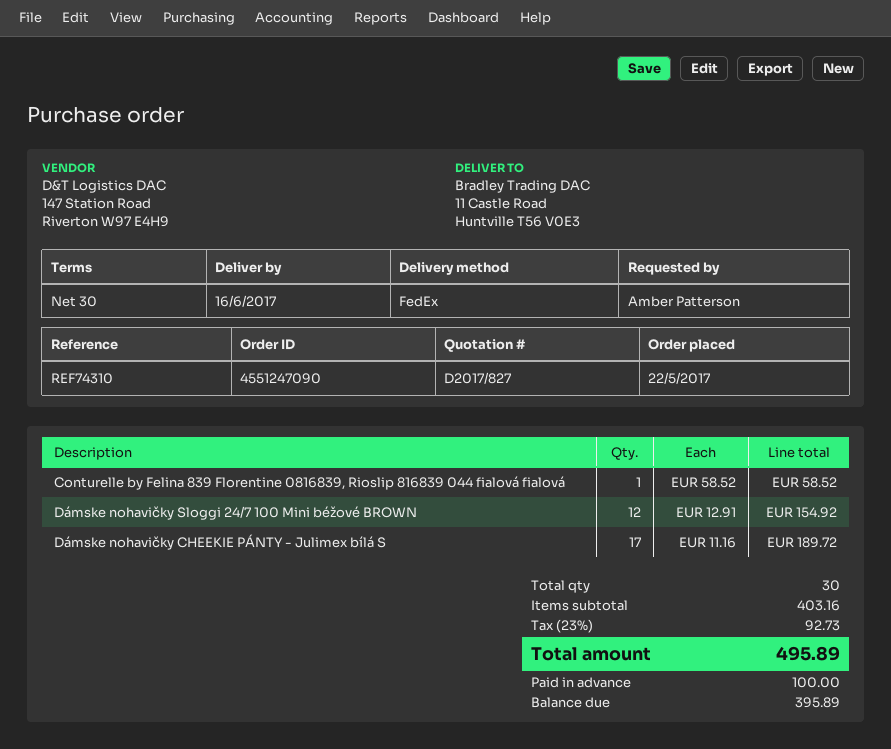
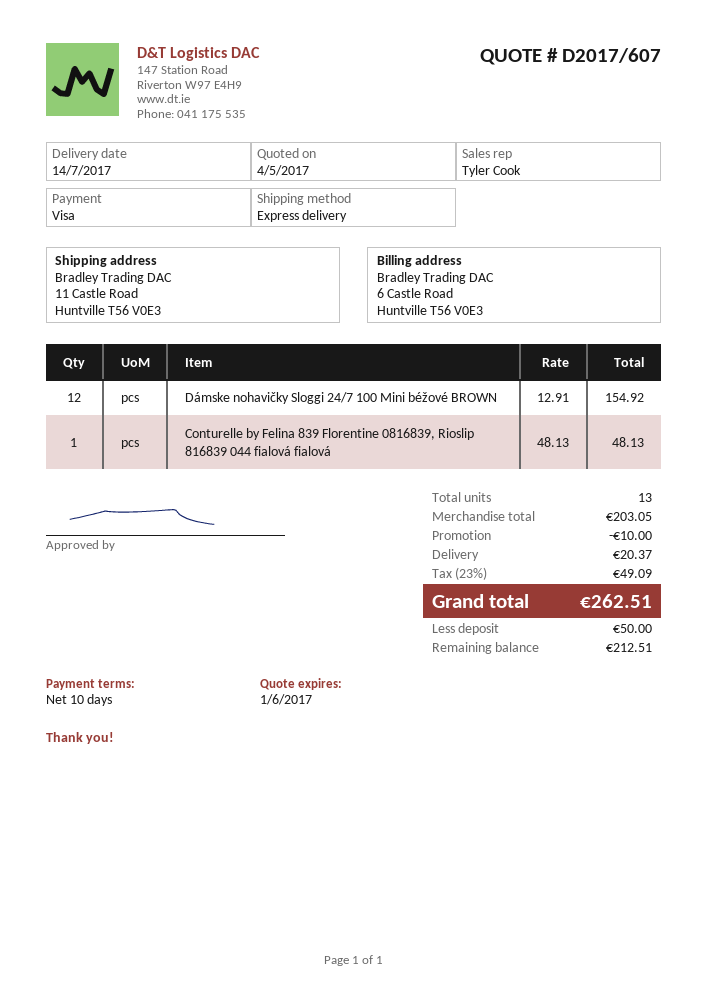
quote number: D2017/827 -> D2017/607
delivery date: 2017-06-16 -> 2017-07-14
payment terms: 30 days -> 10 days
shipping method: FedEx -> express
Conturelle by Felina 839 Florentine 0816839, Rioslip 816839 044 fialová fialová: 1 x 58.52 = 58.52 -> 1 x 48.13 = 48.13
Dámske nohavičky CHEEKIE PÁNTY - Julimex bílá S: 17 x 11.16 = 189.72 -> none
total quantity: 30 -> 13
subtotal: 403.16 -> 203.05
discount: none -> 10.00
shipping: none -> 20.37
tax: 23% = 92.73 -> 23% = 49.09
total: 495.89 -> 262.51
deposit: 100.00 -> 50.00
balance: 395.89 -> 212.51

